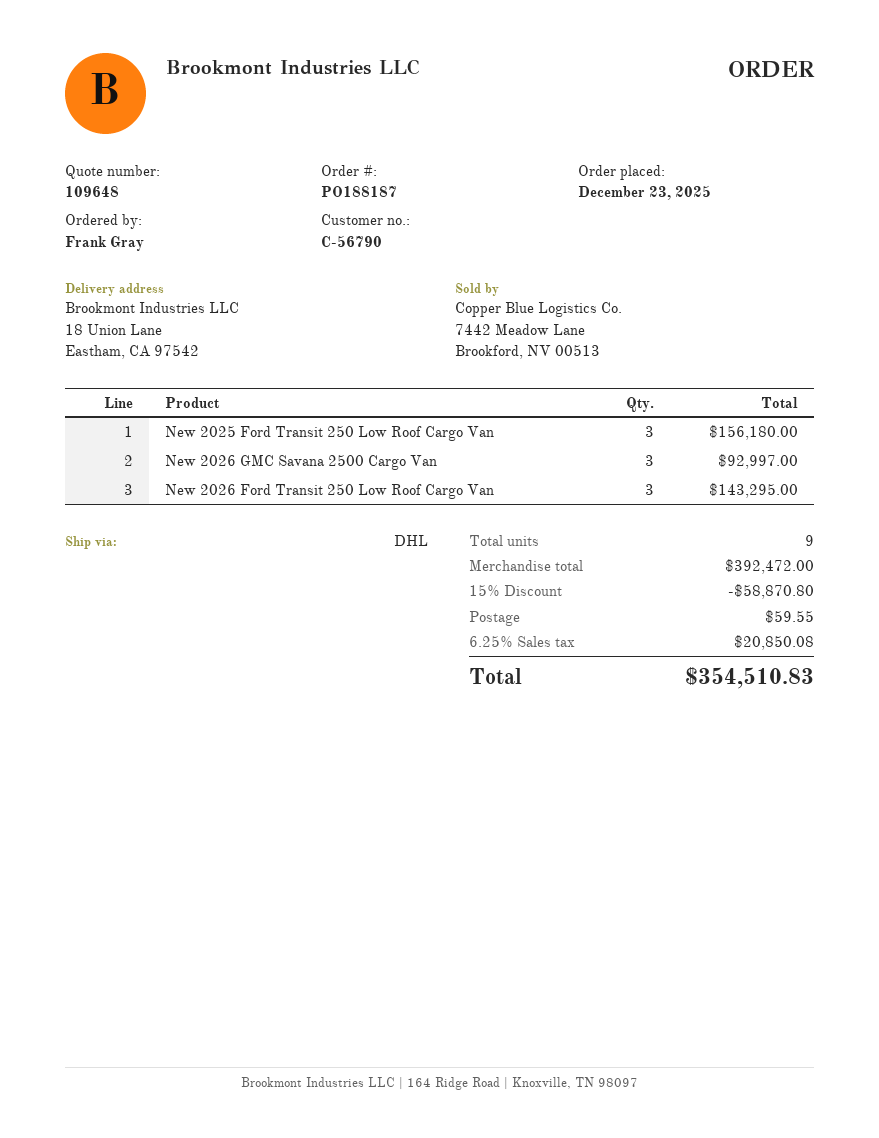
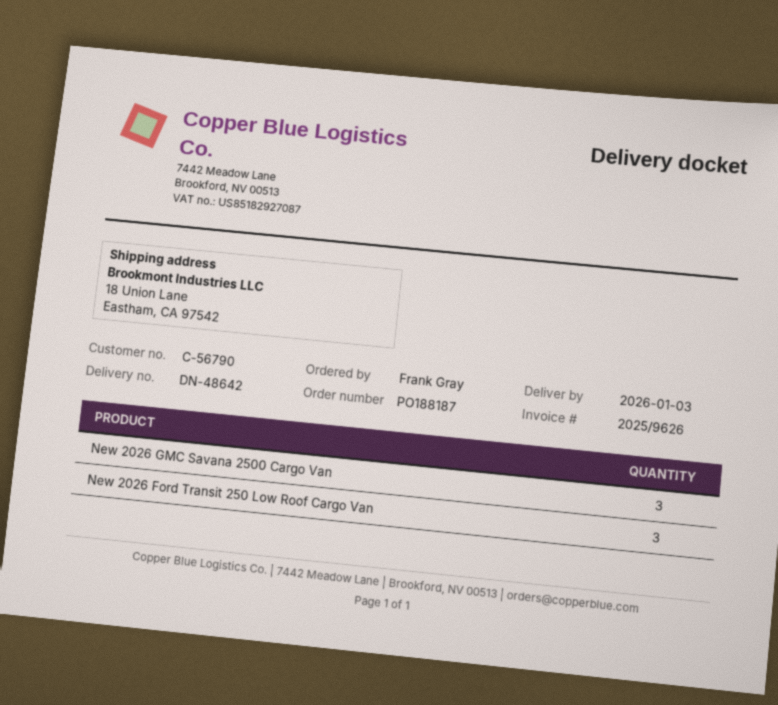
New 2025 Ford Transit 250 Low Roof Cargo Van: 3 -> none

